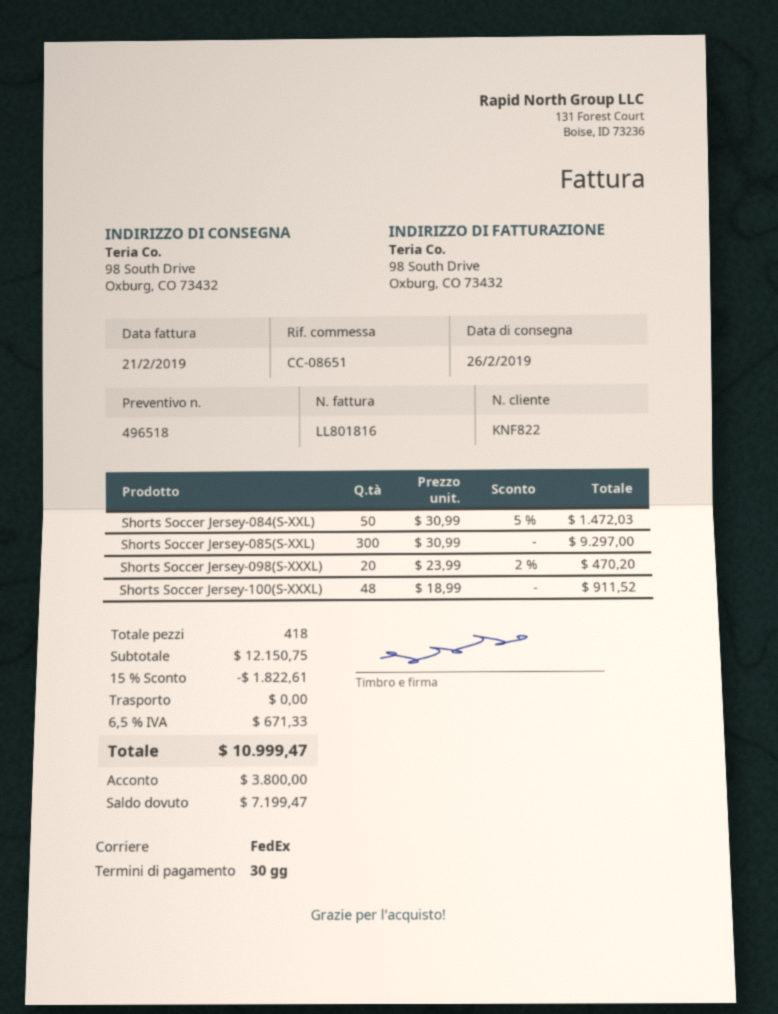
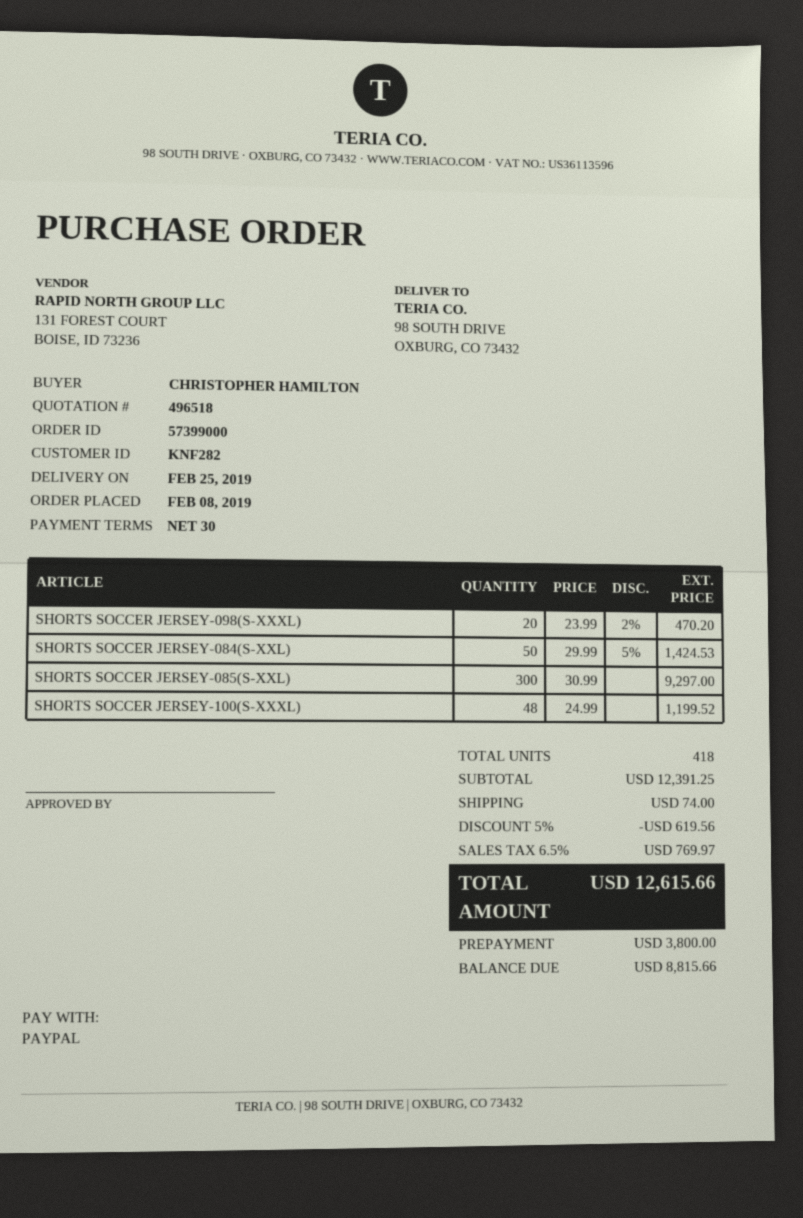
delivery date: 2019-02-26 -> 2019-02-25
customer number: KNF822 -> KNF282
Shorts Soccer Jersey-084(S-XXL): 50 x 30.99 - 5% = 1472.03 -> 50 x 29.99 - 5% = 1424.53
Shorts Soccer Jersey-100(S-XXXL): 48 x 18.99 = 911.52 -> 48 x 24.99 = 1199.52
subtotal: 12150.75 -> 12391.25
discount: 15% = 1822.61 -> 5% = 619.56
shipping: 0.00 -> 74.00
tax: 6.5% = 671.33 -> 6.5% = 769.97
total: 10999.47 -> 12615.66
balance: 7199.47 -> 8815.66

